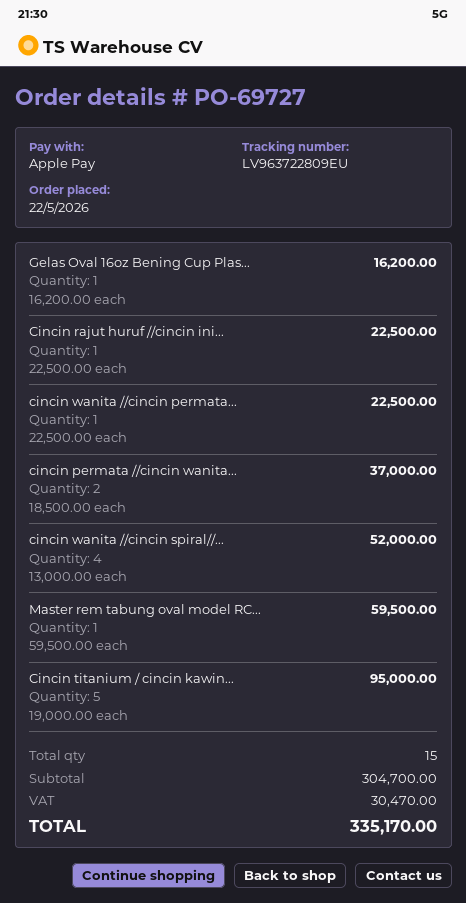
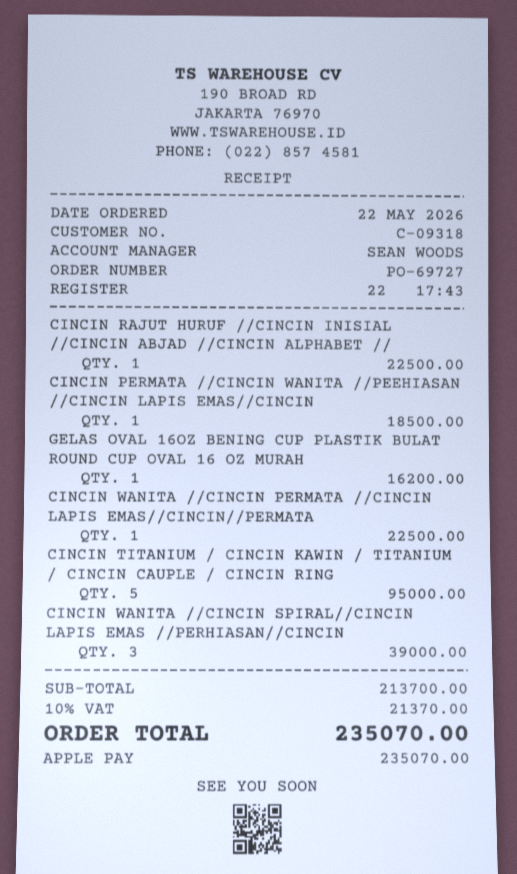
cincin permata //cincin wanita...: 2 for 37000.00 -> 1 for 18500.00
cincin wanita //cincin spiral//...: 4 for 52000.00 -> 3 for 39000.00
Master rem tabung oval model RC...: 1 for 59500.00 -> none
subtotal: 304700.00 -> 213700.00
tax: 30470.00 -> 21370.00
total: 335170.00 -> 235070.00

